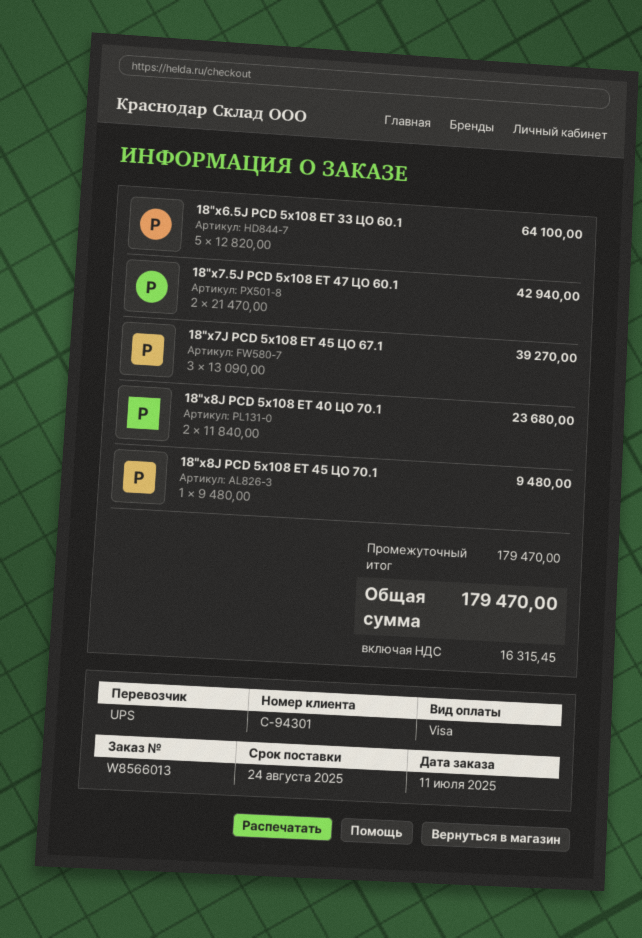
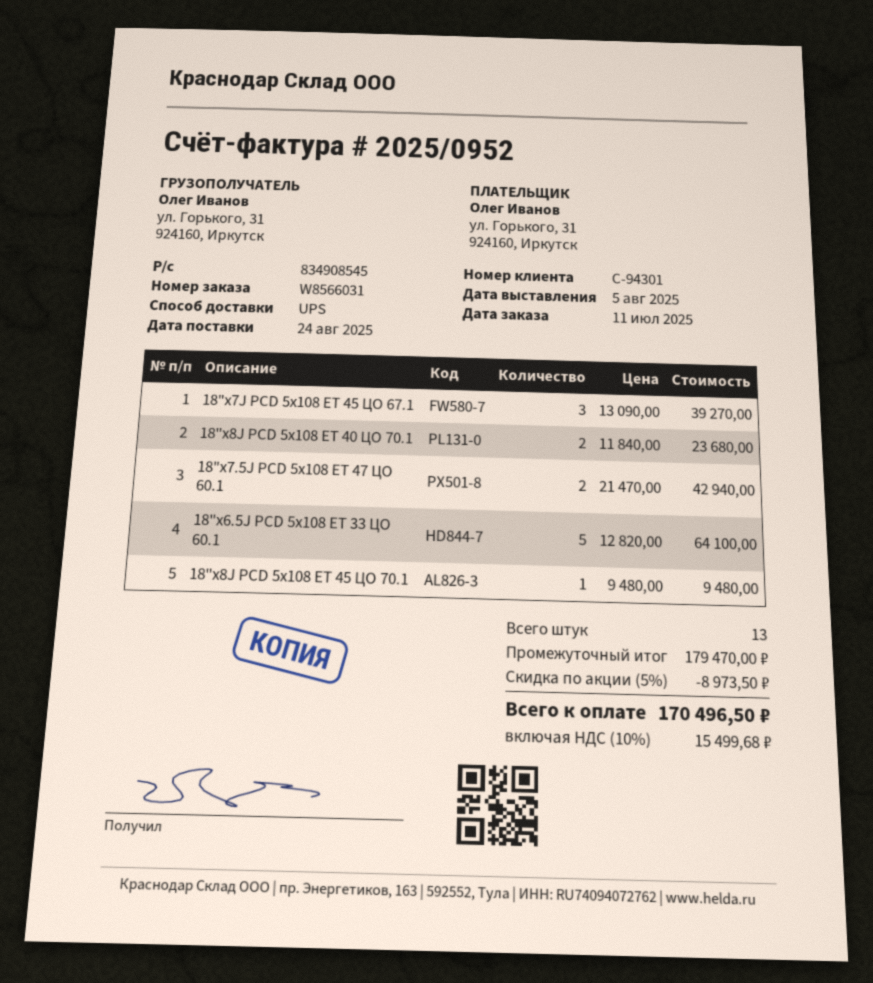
order number: W8566013 -> W8566031
discount: none -> 5% = 8973.50
tax: 16315.45 -> 15499.68
total: 179470.00 -> 170496.50

